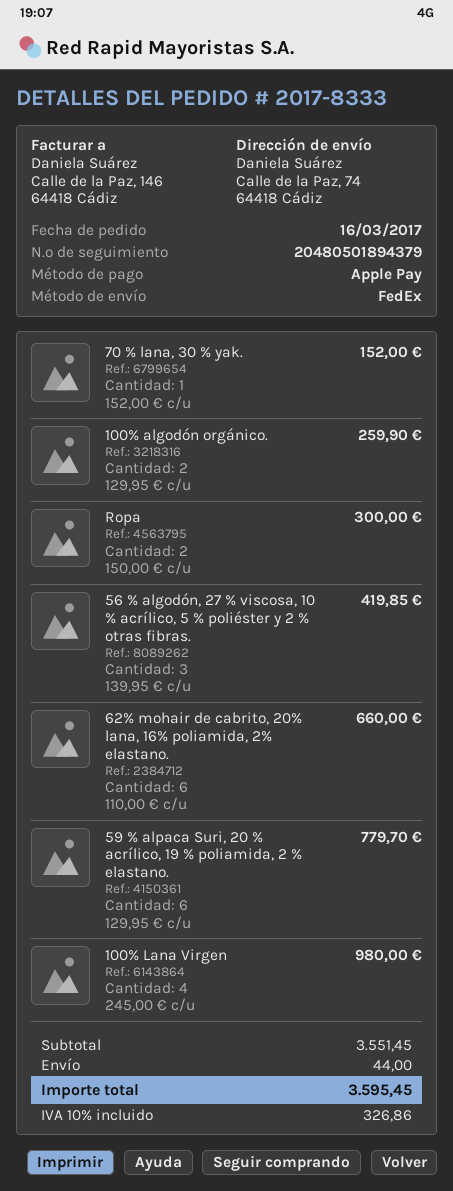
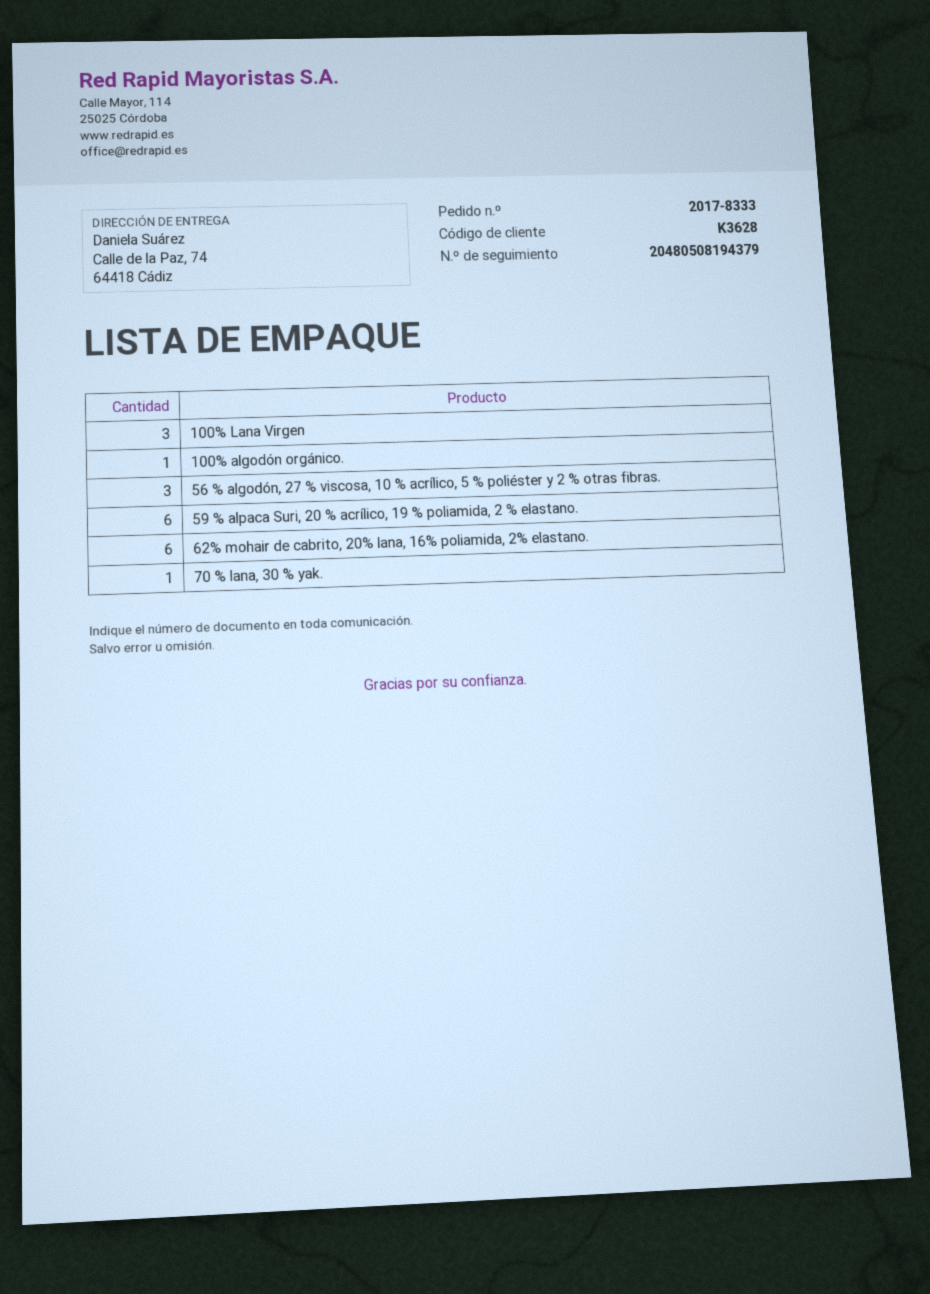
tracking number: 20480501894379 -> 20480508194379
100% algodón orgánico.: 2 -> 1
Ropa: 2 -> none
100% Lana Virgen: 4 -> 3

